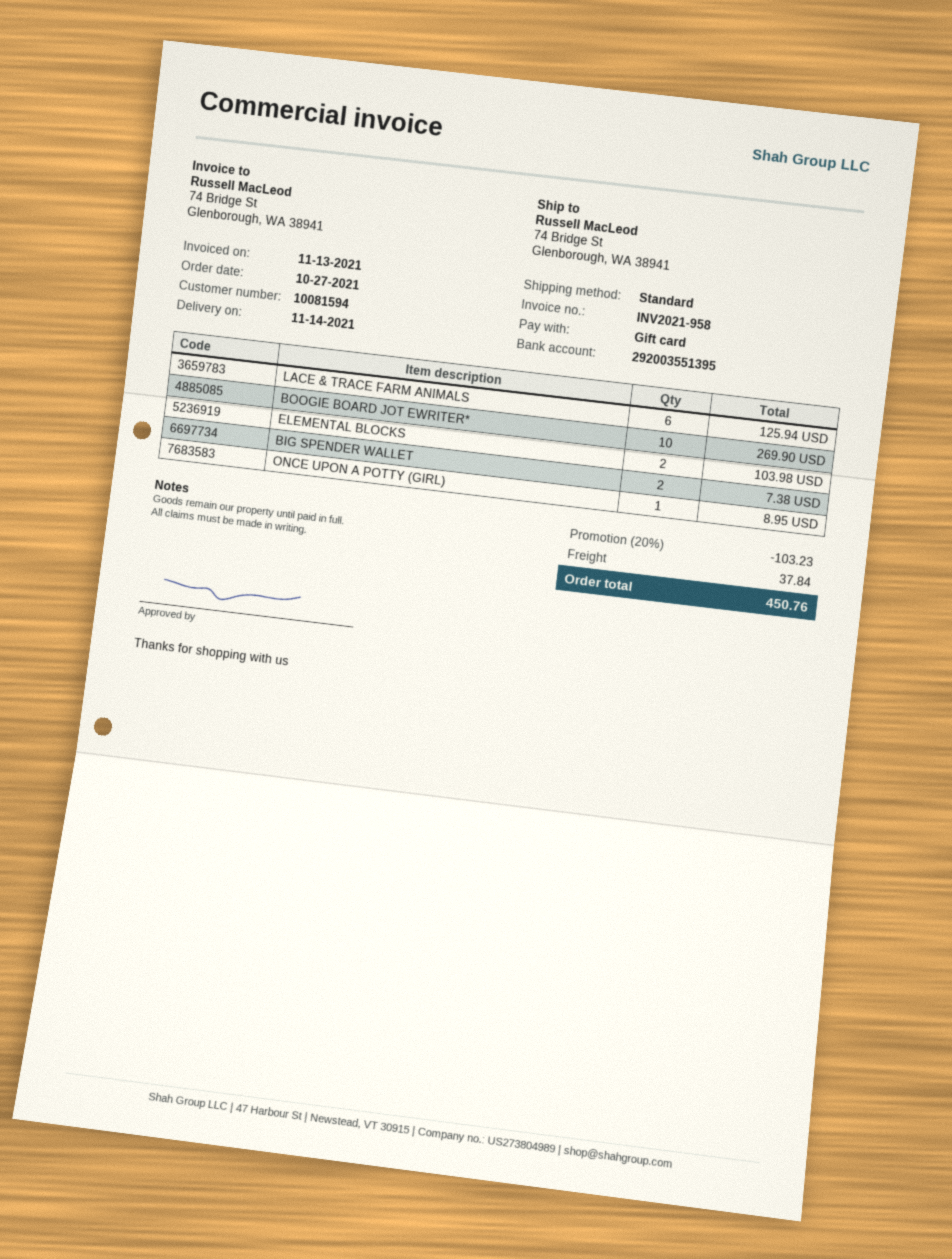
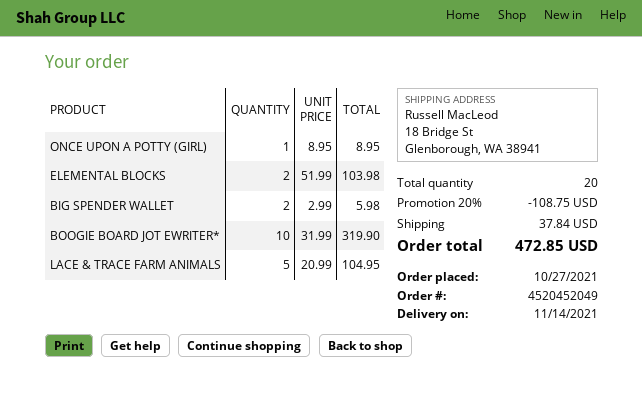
ship to: 74 Bridge St, Glenborough, WA 38941 -> 18 Bridge St, Glenborough, WA 38941
LACE & TRACE FARM ANIMALS: 6 for 125.94 -> 5 for 104.95
BOOGIE BOARD JOT EWRITER*: 10 for 269.90 -> 10 for 319.90
BIG SPENDER WALLET: 2 for 7.38 -> 2 for 5.98
discount: 20% = 103.23 -> 20% = 108.75
total: 450.76 -> 472.85

